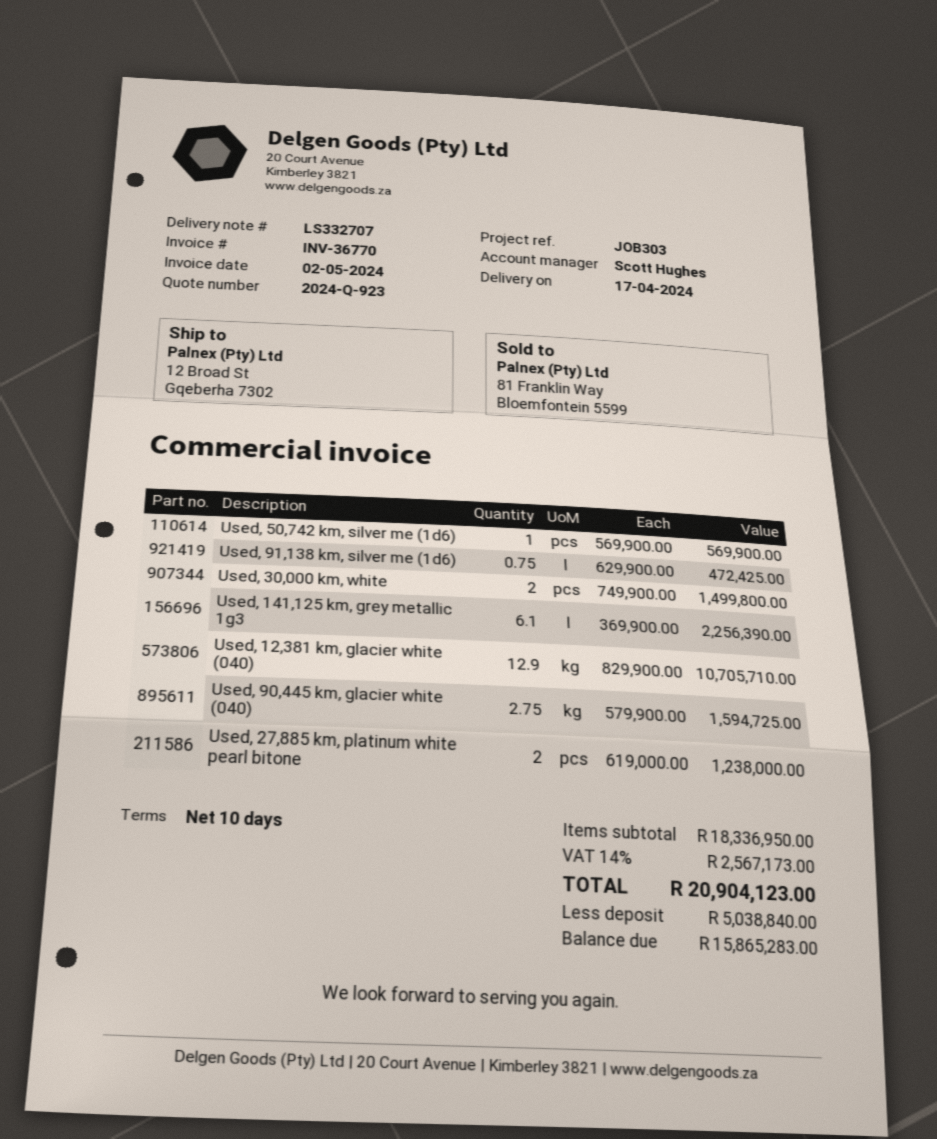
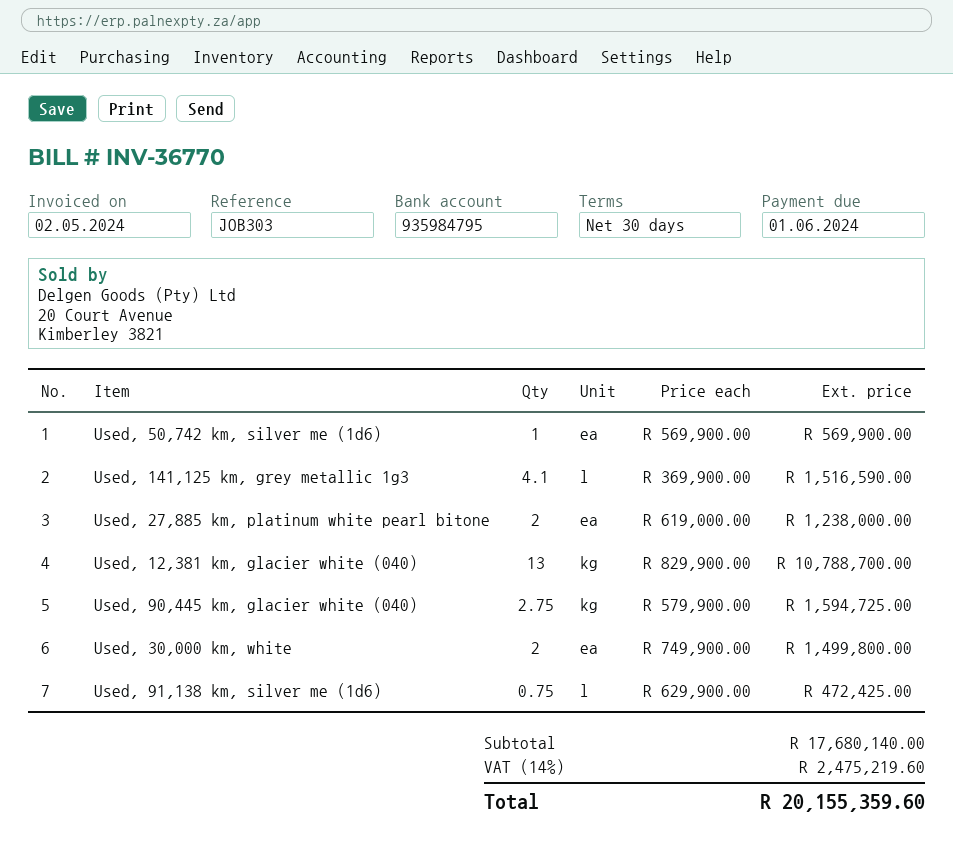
payment terms: 10 days -> 30 days
Used, 141,125 km, grey metallic 1g3: 6.1 x 369900.00 = 2256390.00 -> 4.1 x 369900.00 = 1516590.00
Used, 12,381 km, glacier white (040): 12.9 x 829900.00 = 10705710.00 -> 13 x 829900.00 = 10788700.00
subtotal: 18336950.00 -> 17680140.00
tax: 14% = 2567173.00 -> 14% = 2475219.60
total: 20904123.00 -> 20155359.60

